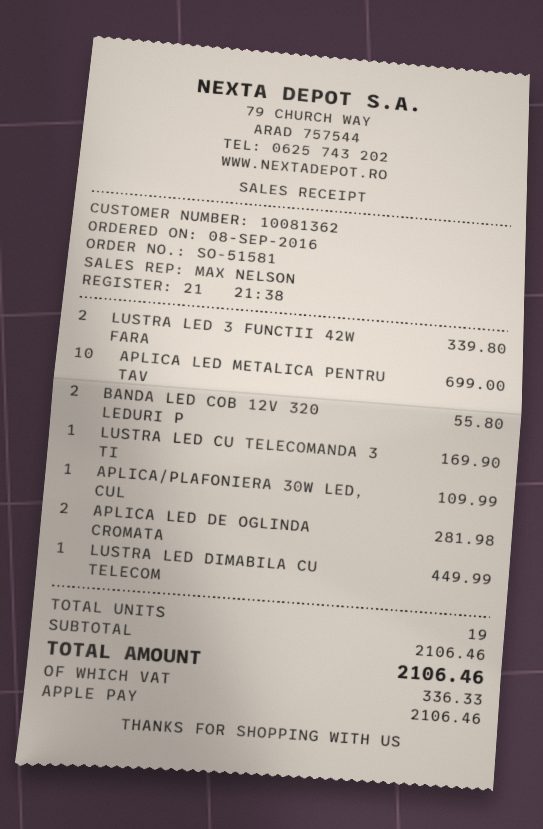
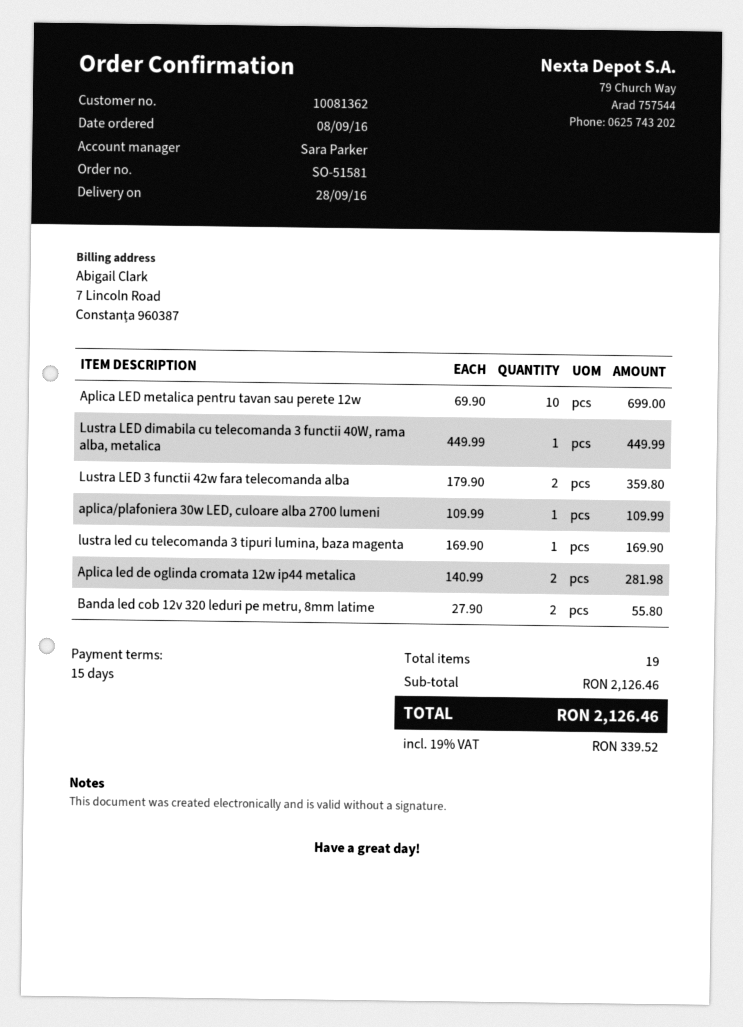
sales rep: MAX NELSON -> Sara Parker
LUSTRA LED 3 FUNCTII 42W FARA: 2 for 339.80 -> 2 for 359.80
subtotal: 2106.46 -> 2126.46
tax: 336.33 -> 339.52
total: 2106.46 -> 2126.46

